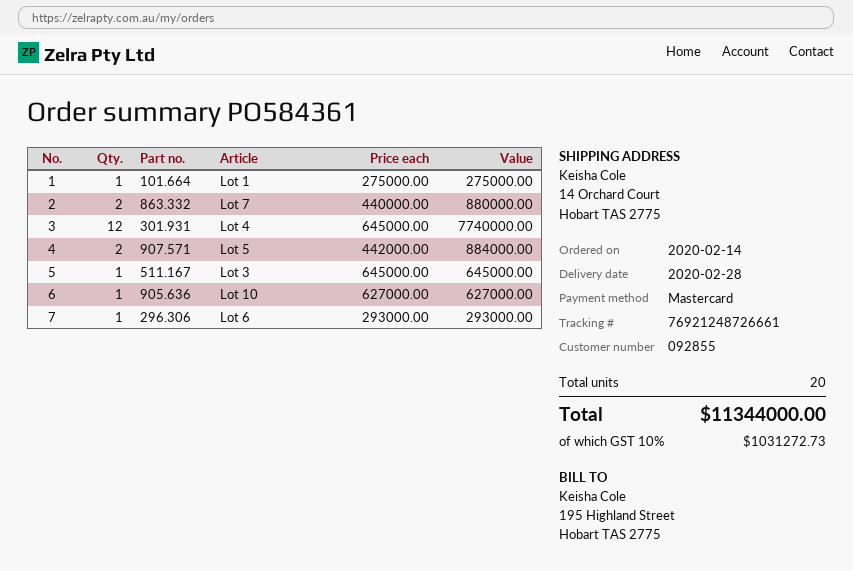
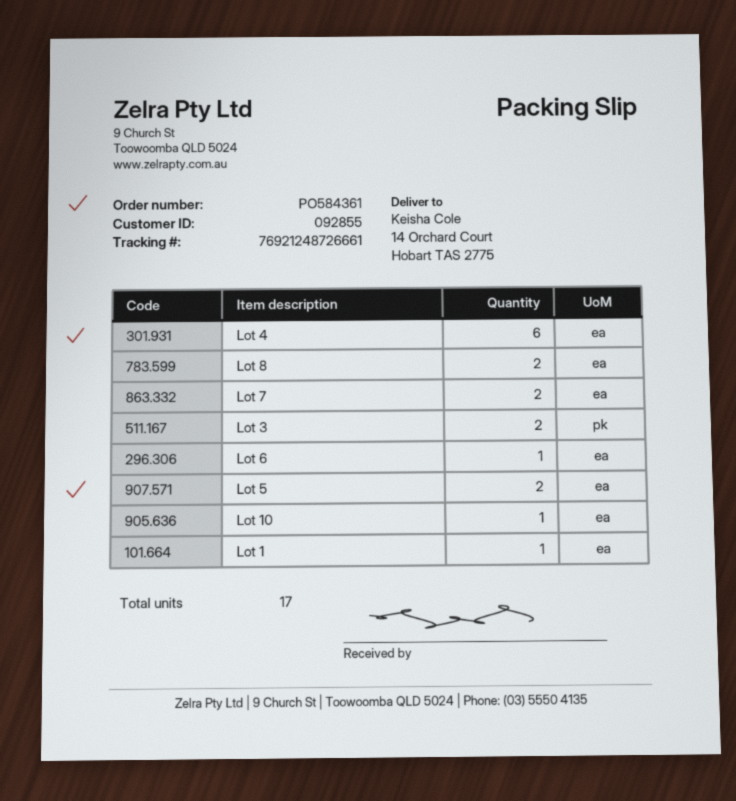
Lot 4: 12 -> 6
Lot 3: 1 -> 2
Lot 8: none -> 2
total quantity: 20 -> 17

